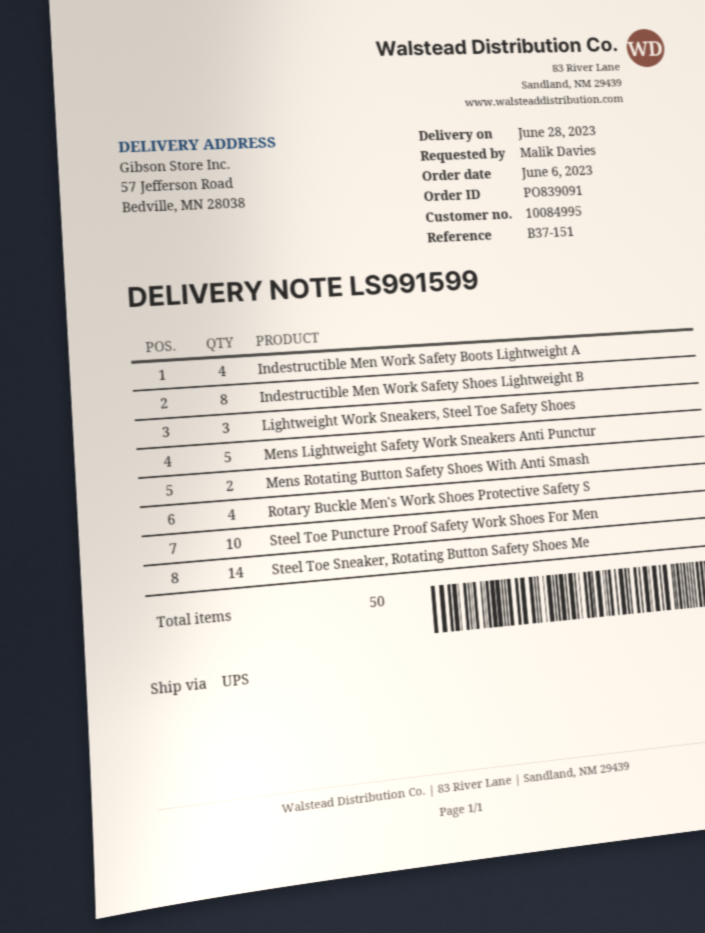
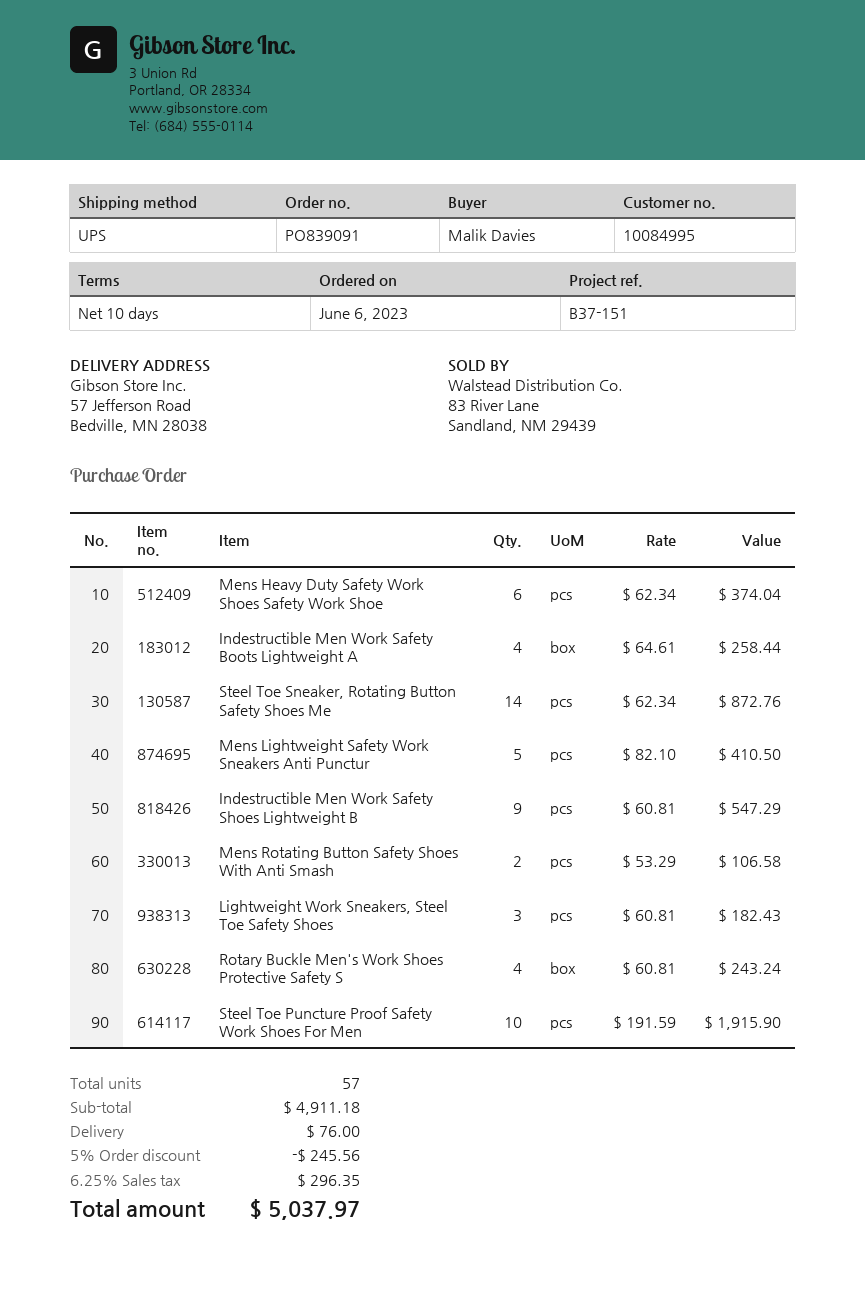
Indestructible Men Work Safety Shoes Lightweight B: 8 -> 9
Mens Heavy Duty Safety Work Shoes Safety Work Shoe: none -> 6
total quantity: 50 -> 57

